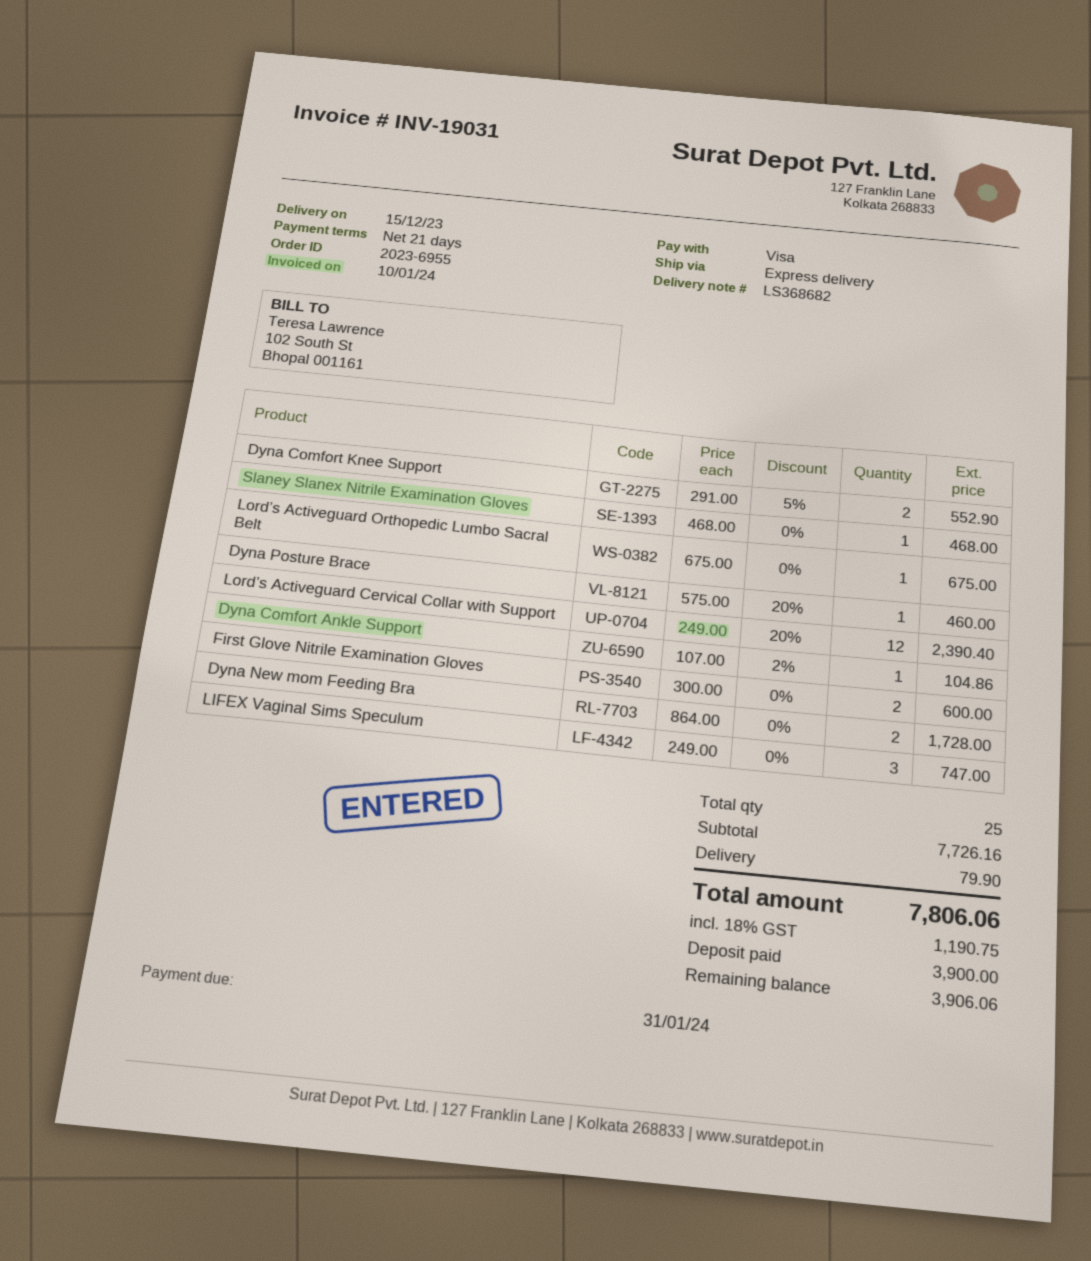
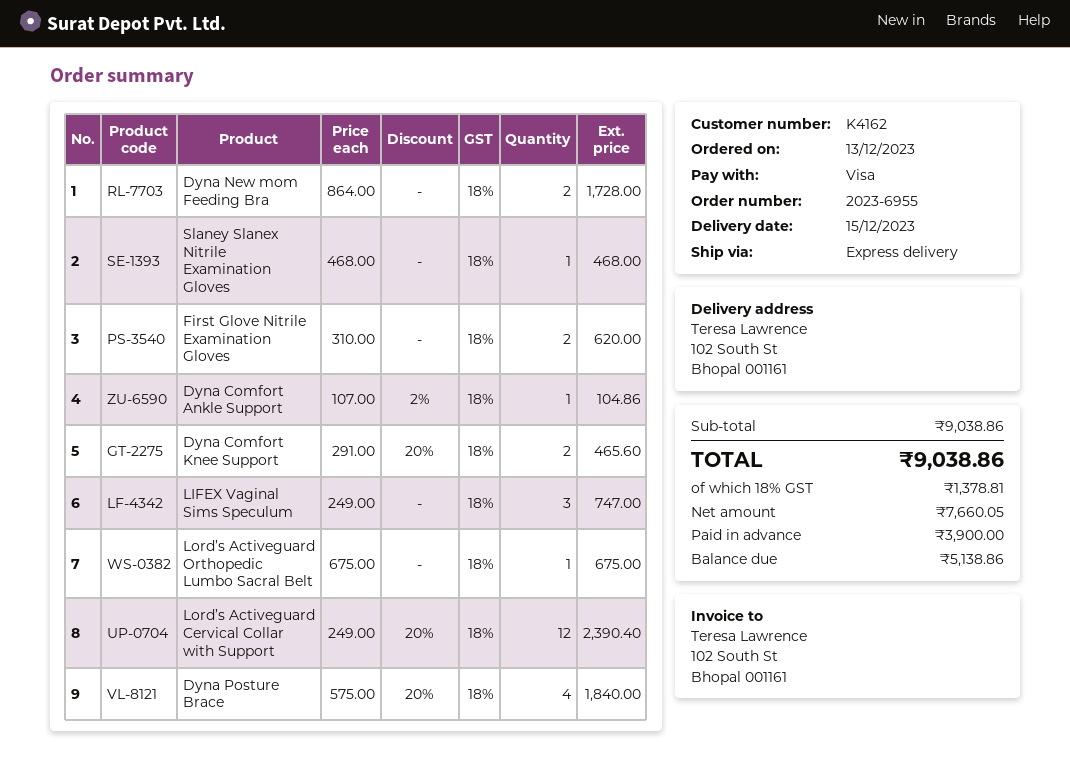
Dyna Comfort Knee Support: 2 x 291.00 - 5% = 552.90 -> 2 x 291.00 - 20% = 465.60
Dyna Posture Brace: 1 x 575.00 - 20% = 460.00 -> 4 x 575.00 - 20% = 1840.00
First Glove Nitrile Examination Gloves: 2 x 300.00 = 600.00 -> 2 x 310.00 = 620.00
subtotal: 7726.16 -> 9038.86
shipping: 79.90 -> none
tax: 18% = 1190.75 -> 18% = 1378.81
total: 7806.06 -> 9038.86
balance: 3906.06 -> 5138.86

